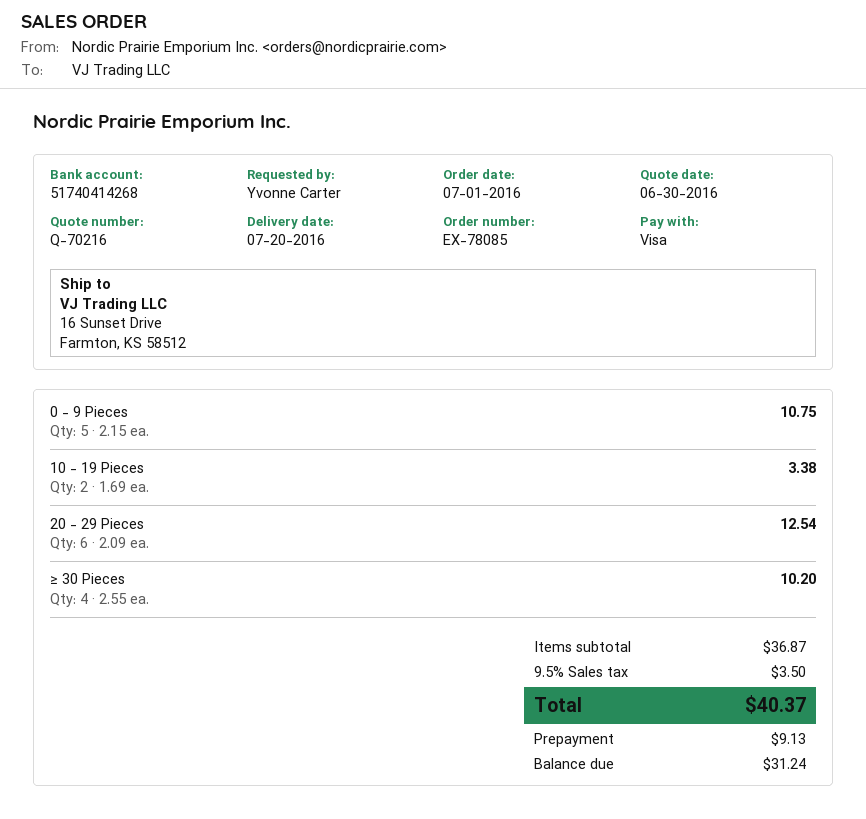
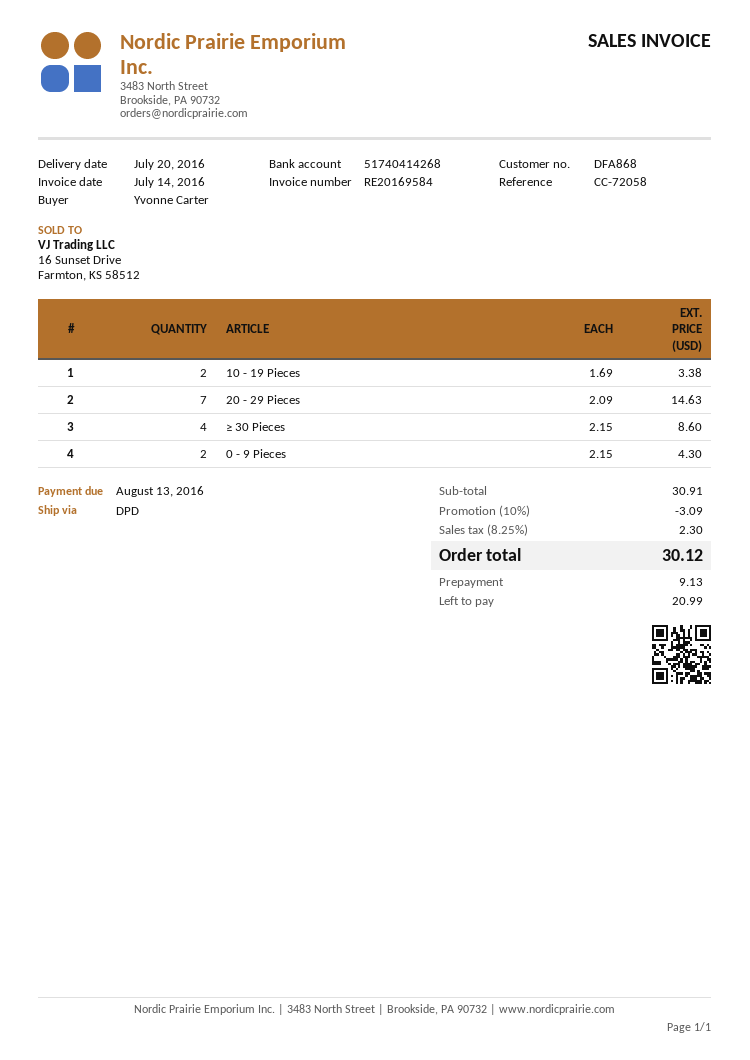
0 - 9 Pieces: 5 x 2.15 = 10.75 -> 2 x 2.15 = 4.30
20 - 29 Pieces: 6 x 2.09 = 12.54 -> 7 x 2.09 = 14.63
≥ 30 Pieces: 4 x 2.55 = 10.20 -> 4 x 2.15 = 8.60
subtotal: 36.87 -> 30.91
discount: none -> 10% = 3.09
tax: 9.5% = 3.50 -> 8.25% = 2.30
total: 40.37 -> 30.12
balance: 31.24 -> 20.99

